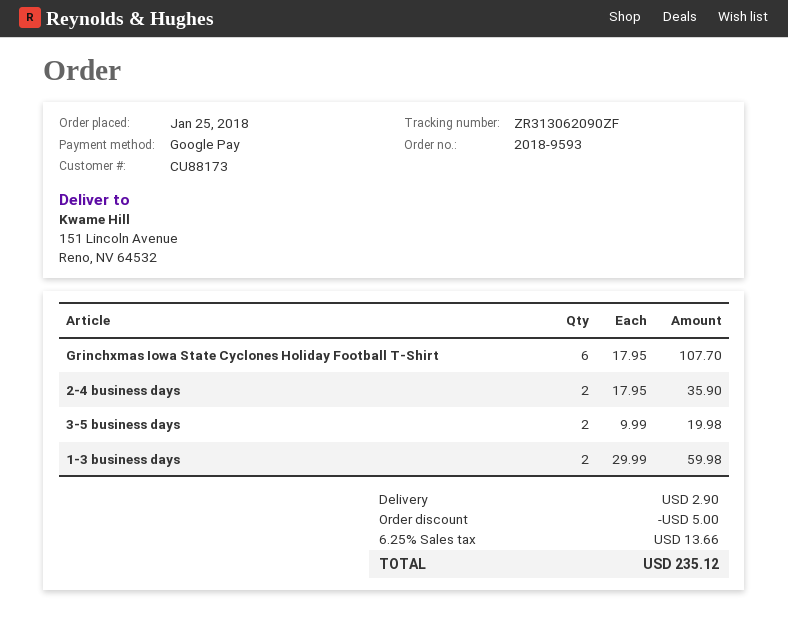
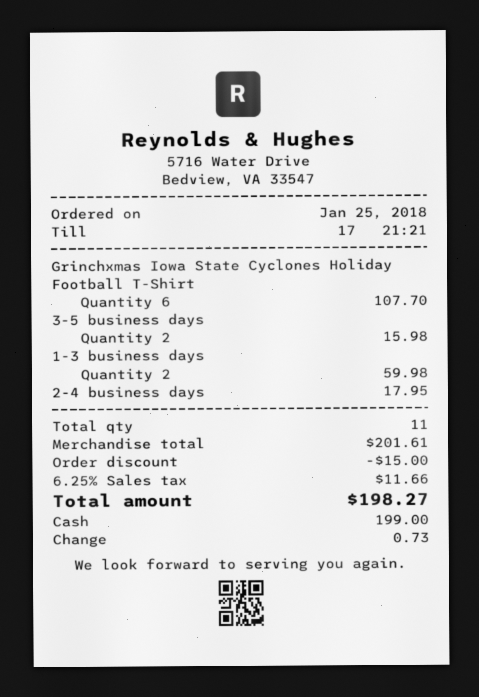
payment method: Google Pay -> cash
2-4 business days: 2 for 35.90 -> 1 for 17.95
3-5 business days: 2 for 19.98 -> 2 for 15.98
discount: 5.00 -> 15.00
shipping: 2.90 -> none
tax: 6.25% = 13.66 -> 6.25% = 11.66
total: 235.12 -> 198.27

